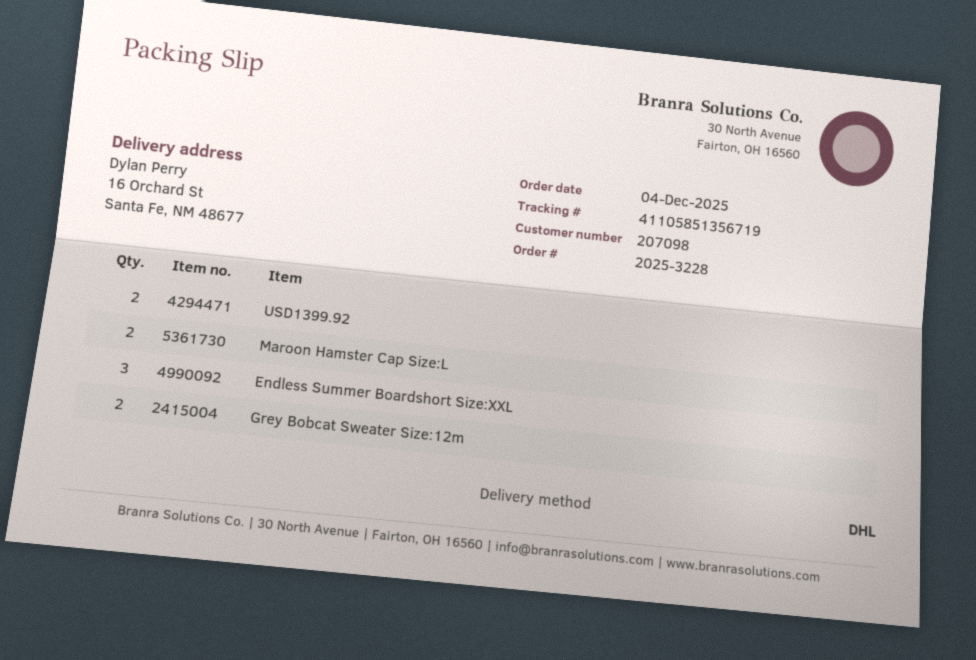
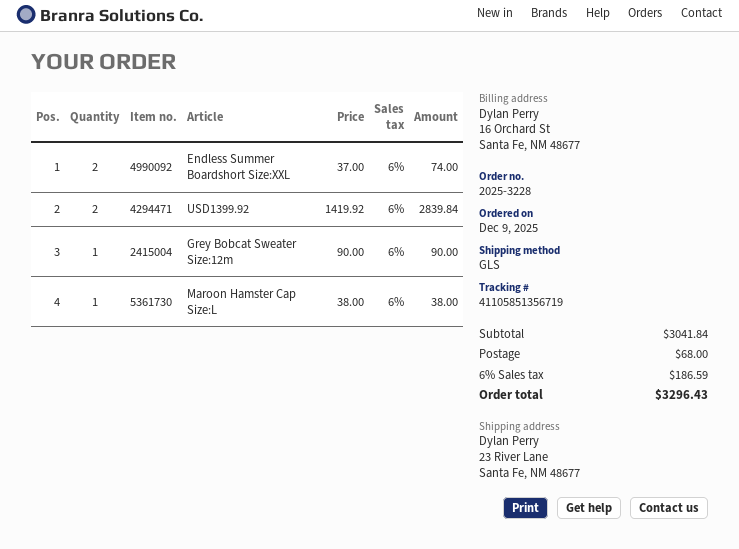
order date: 2025-12-04 -> 2025-12-09
shipping method: DHL -> GLS
ship to: 16 Orchard St, Santa Fe, NM 48677 -> 23 River Lane, Santa Fe, NM 48677
Maroon Hamster Cap Size:L: 2 -> 1
Endless Summer Boardshort Size:XXL: 3 -> 2
Grey Bobcat Sweater Size:12m: 2 -> 1

